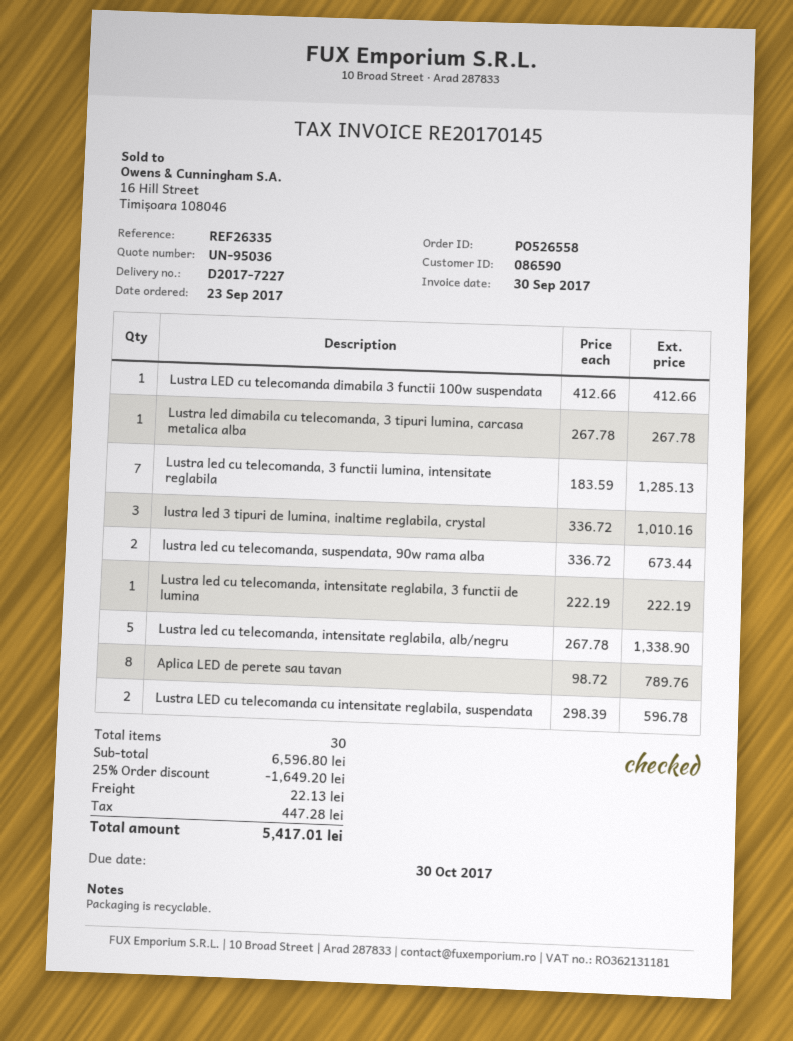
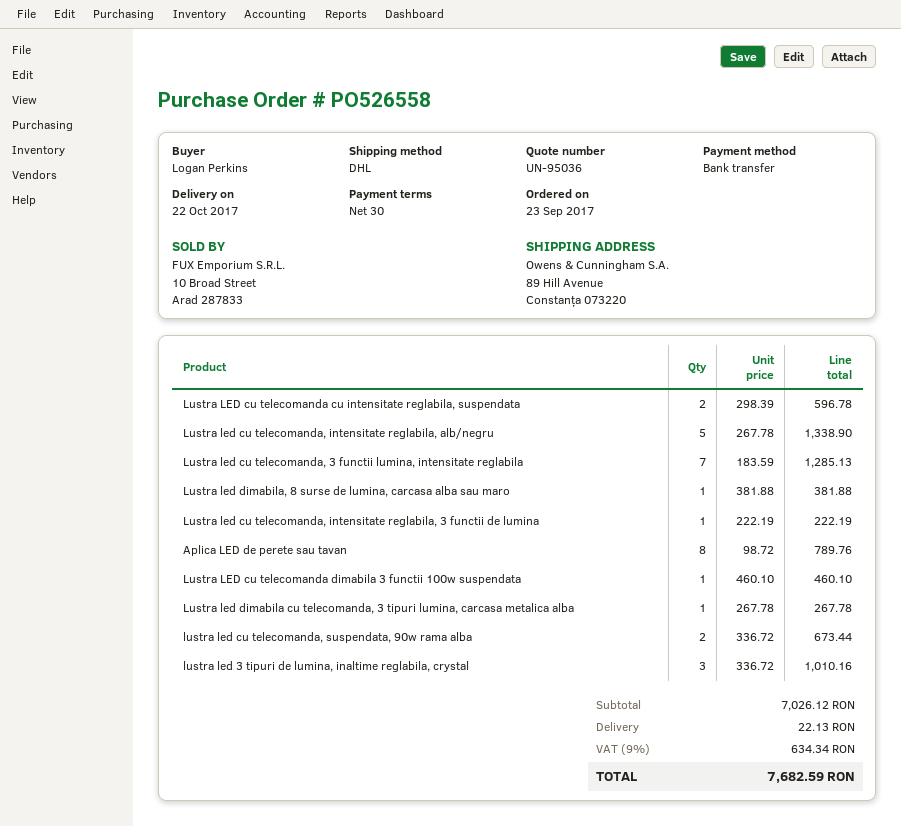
Lustra LED cu telecomanda dimabila 3 functii 100w suspendata: 1 x 412.66 = 412.66 -> 1 x 460.10 = 460.10
Lustra led dimabila, 8 surse de lumina, carcasa alba sau maro: none -> 1 x 381.88 = 381.88
subtotal: 6596.80 -> 7026.12
discount: 25% = 1649.20 -> none
tax: 447.28 -> 634.34
total: 5417.01 -> 7682.59

